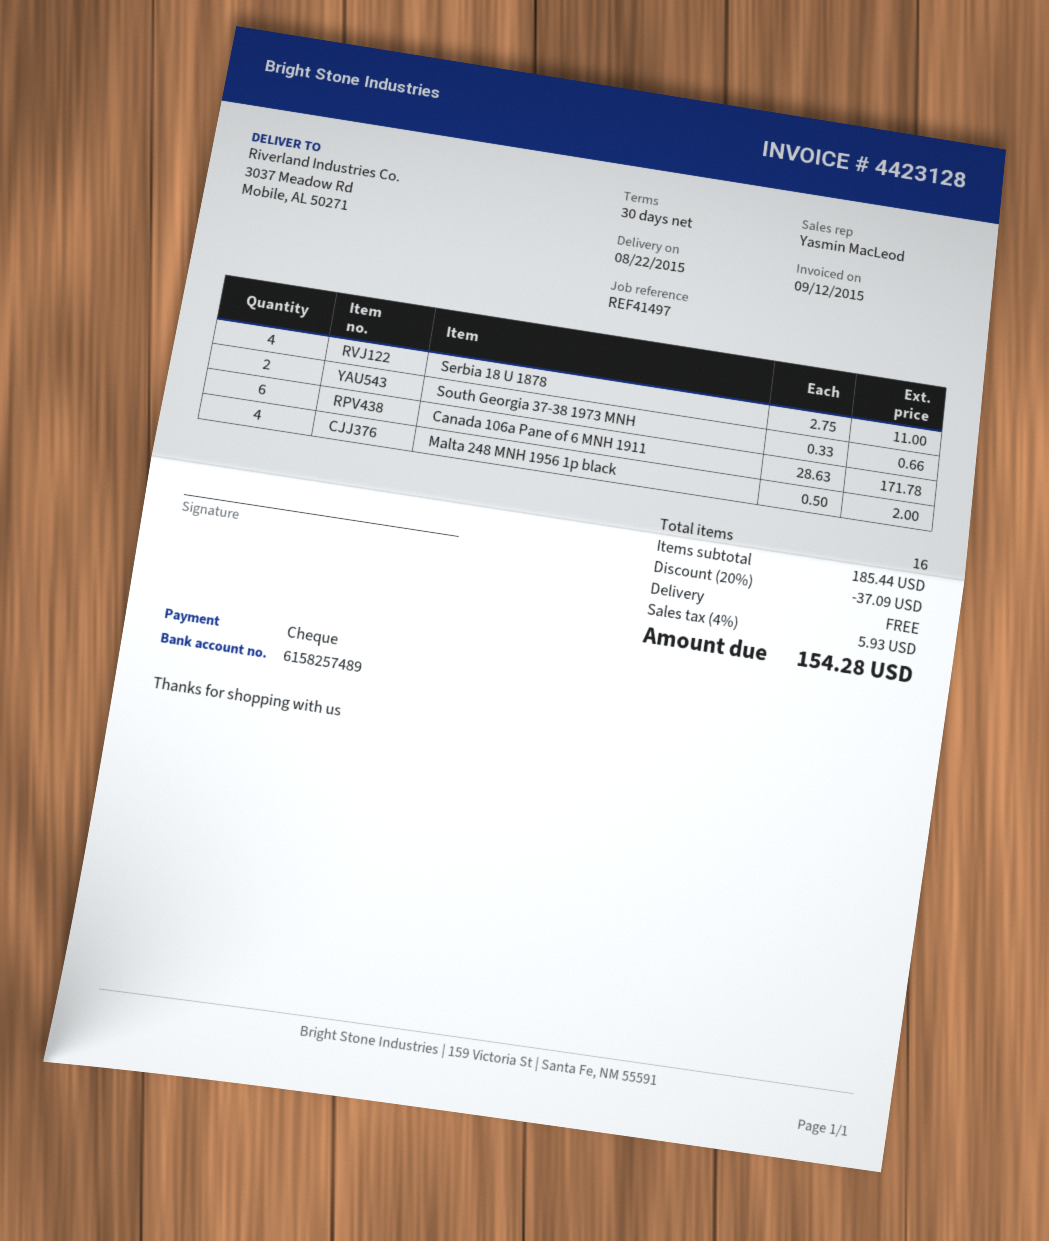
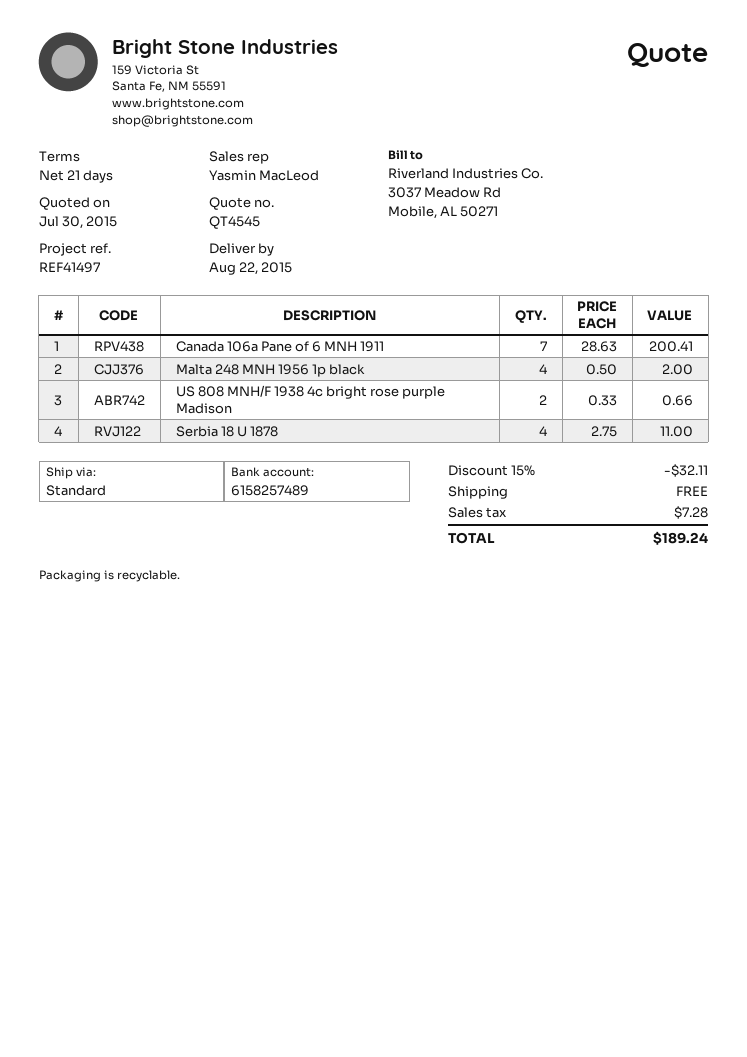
payment terms: 30 days -> 21 days
South Georgia 37-38 1973 MNH: 2 x 0.33 = 0.66 -> none
Canada 106a Pane of 6 MNH 1911: 6 x 28.63 = 171.78 -> 7 x 28.63 = 200.41
US 808 MNH/F 1938 4c bright rose purple Madison: none -> 2 x 0.33 = 0.66
discount: 20% = 37.09 -> 15% = 32.11
tax: 5.93 -> 7.28
total: 154.28 -> 189.24

